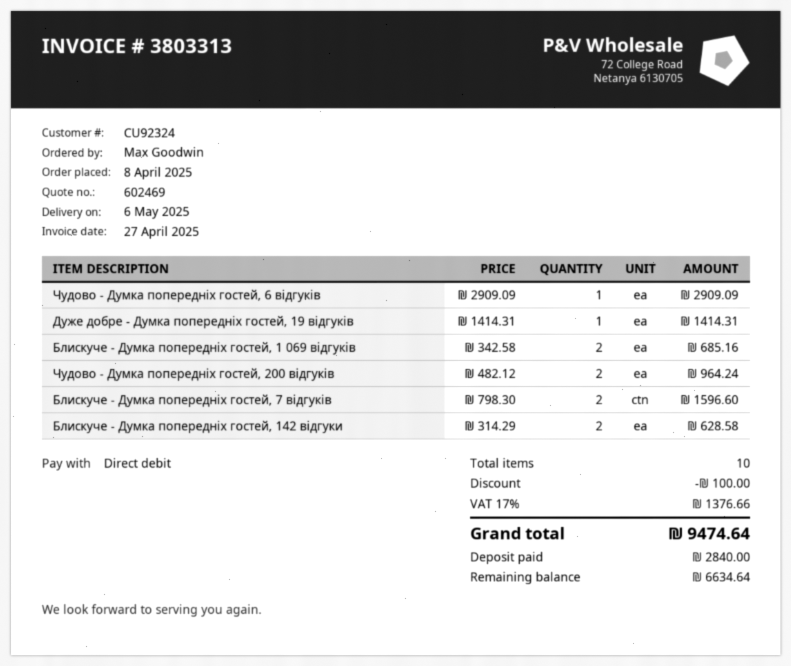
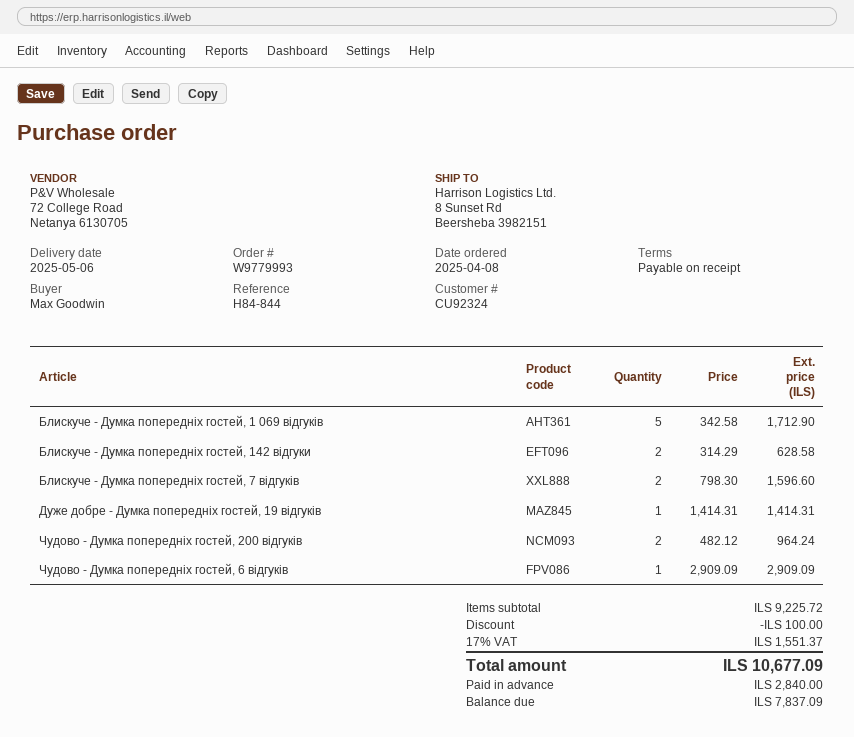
Блискуче - Думка попередніх гостей, 1 069 відгуків: 2 x 342.58 = 685.16 -> 5 x 342.58 = 1712.90
tax: 17% = 1376.66 -> 17% = 1551.37
total: 9474.64 -> 10677.09
balance: 6634.64 -> 7837.09

